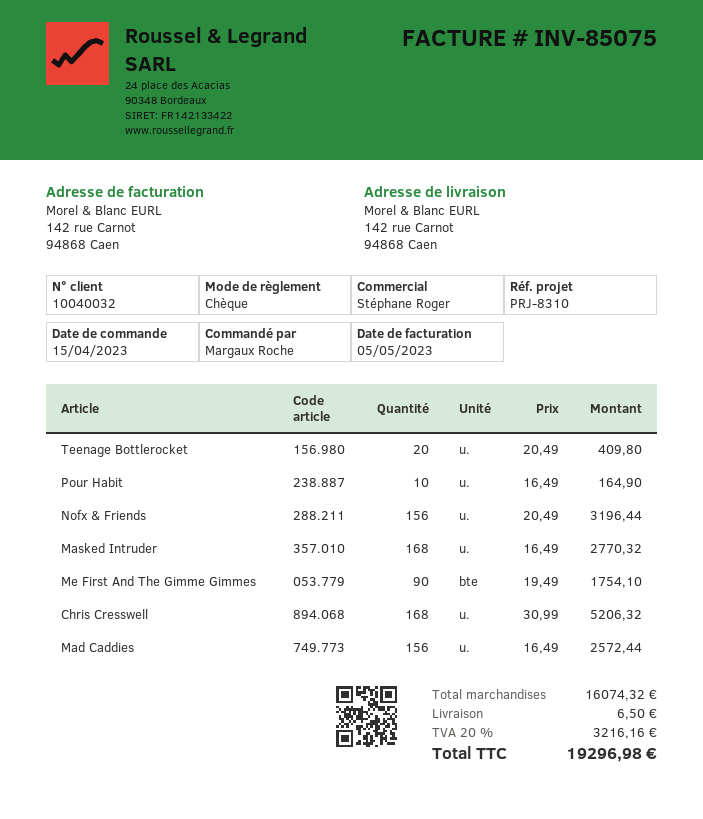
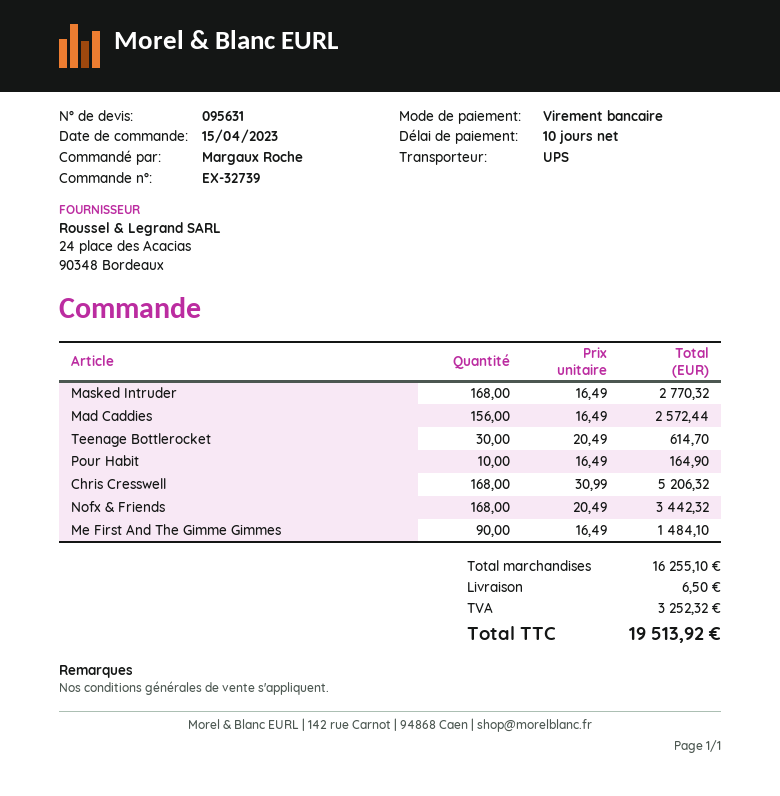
payment method: cheque -> bank transfer
Teenage Bottlerocket: 20 x 20.49 = 409.80 -> 30 x 20.49 = 614.70
Nofx & Friends: 156 x 20.49 = 3196.44 -> 168 x 20.49 = 3442.32
Me First And The Gimme Gimmes: 90 x 19.49 = 1754.10 -> 90 x 16.49 = 1484.10
subtotal: 16074.32 -> 16255.10
tax: 3216.16 -> 3252.32
total: 19296.98 -> 19513.92

